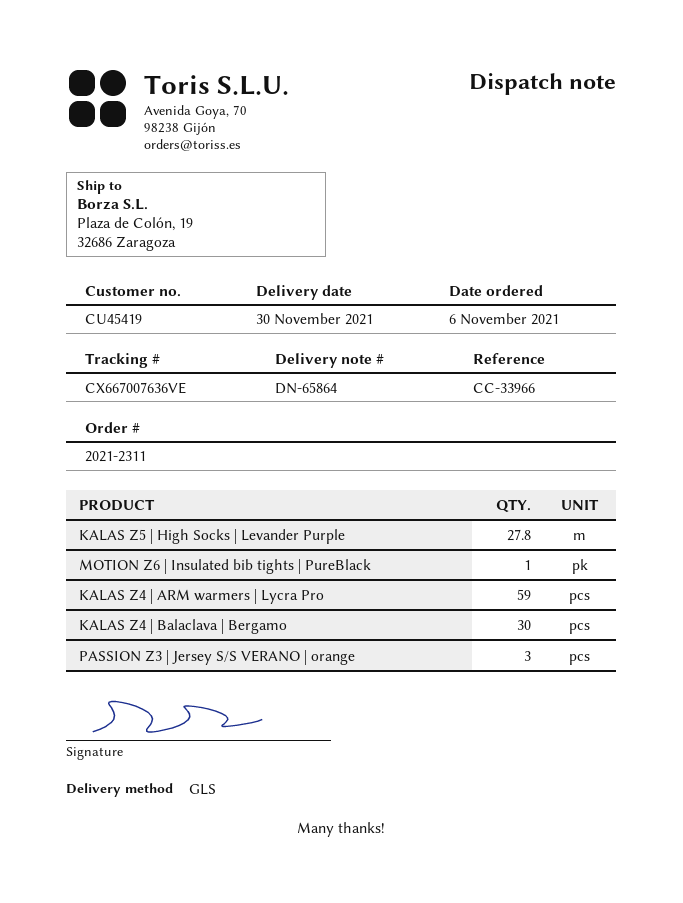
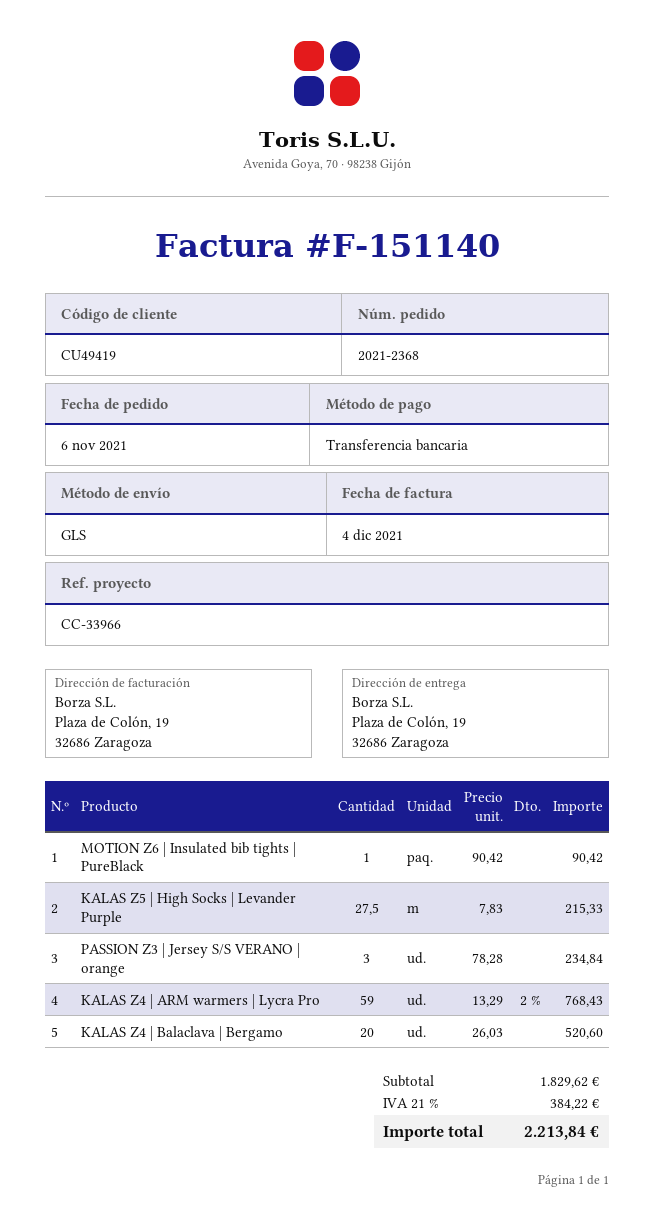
order number: 2021-2311 -> 2021-2368
customer number: CU45419 -> CU49419
KALAS Z5 | High Socks | Levander Purple: 27.8 -> 27.5
KALAS Z4 | Balaclava | Bergamo: 30 -> 20

